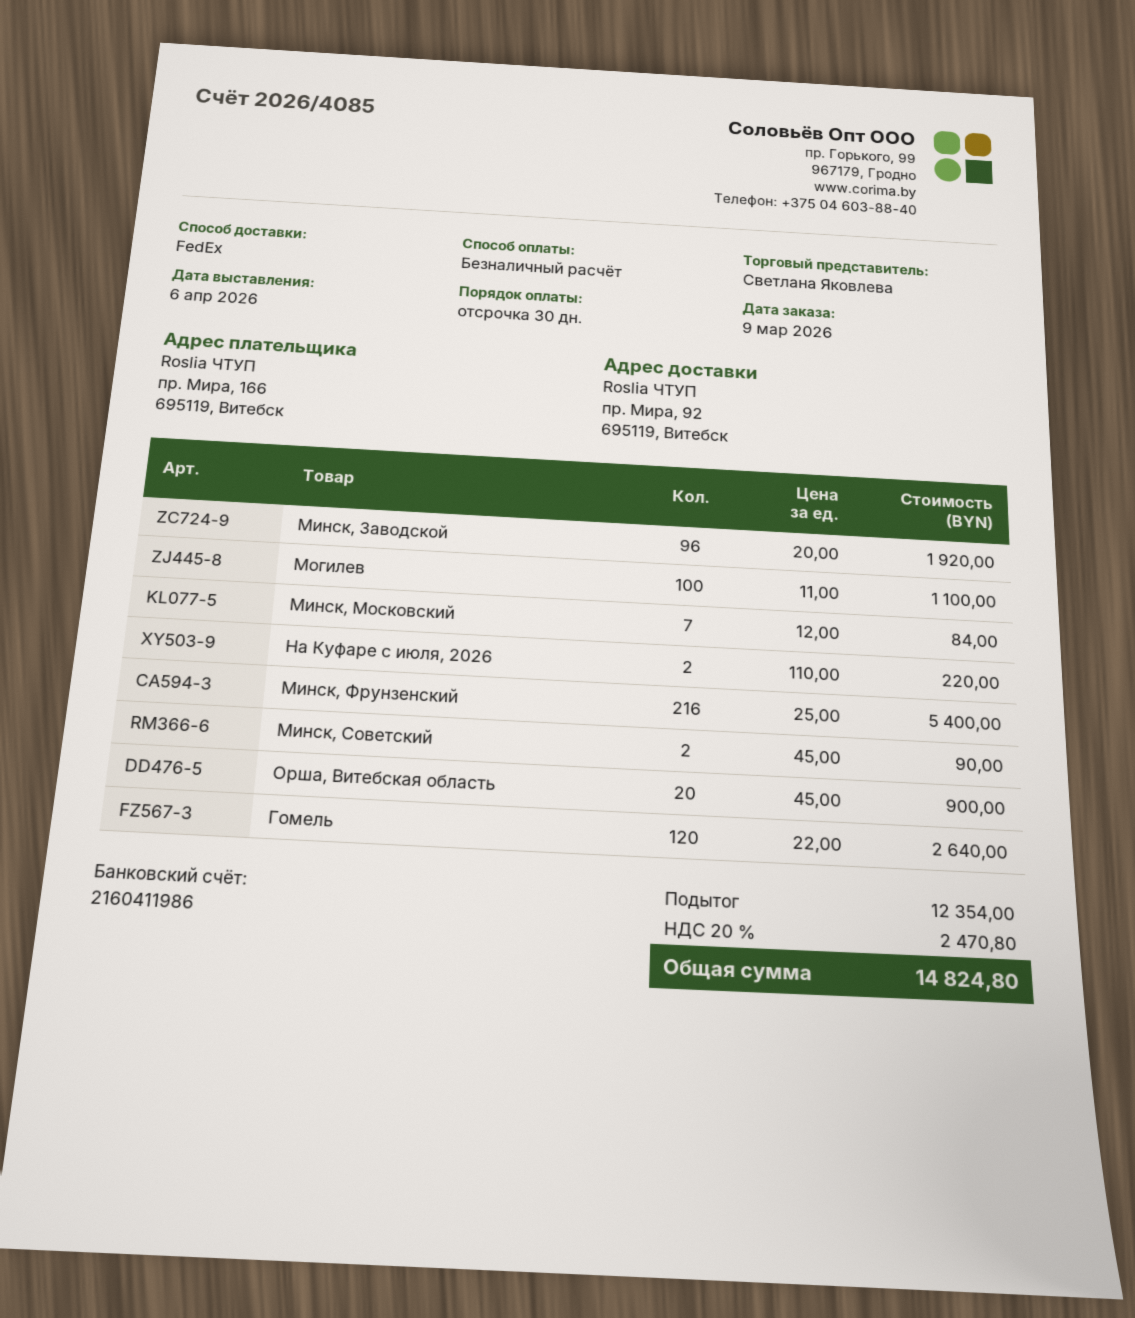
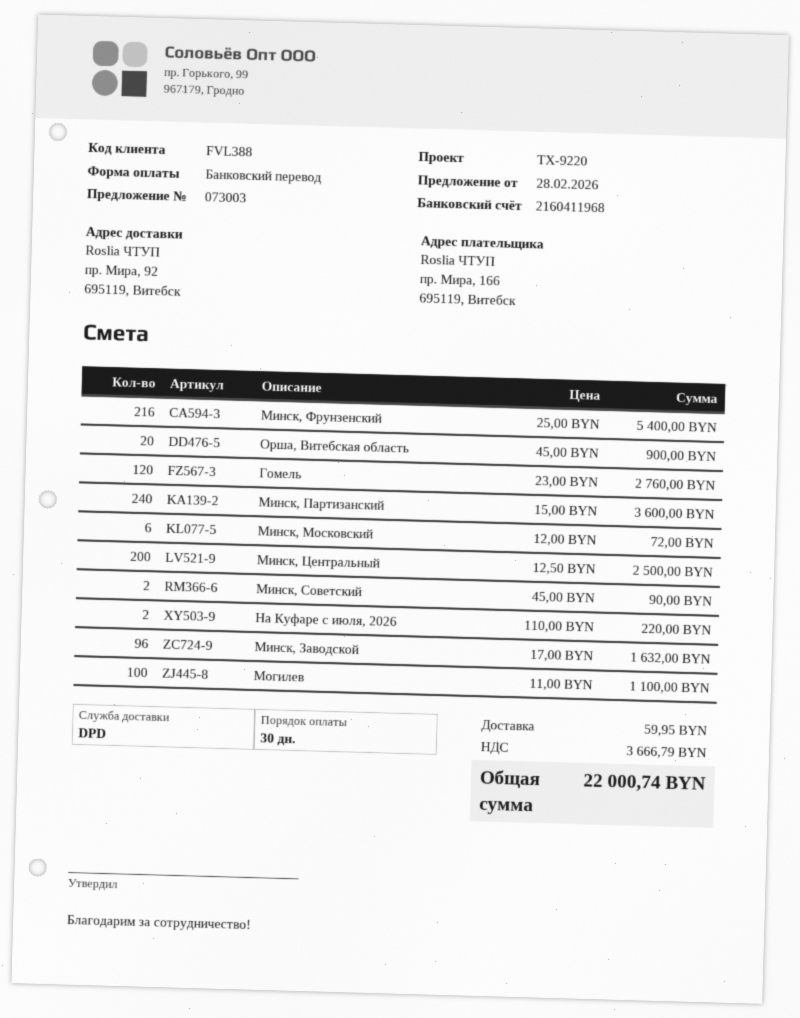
bank account: 2160411986 -> 2160411968
shipping method: FedEx -> DPD
Минск, Заводской: 96 x 20.00 = 1920.00 -> 96 x 17.00 = 1632.00
Минск, Московский: 7 x 12.00 = 84.00 -> 6 x 12.00 = 72.00
Гомель: 120 x 22.00 = 2640.00 -> 120 x 23.00 = 2760.00
Минск, Партизанский: none -> 240 x 15.00 = 3600.00
Минск, Центральный: none -> 200 x 12.50 = 2500.00
shipping: none -> 59.95
tax: 2470.80 -> 3666.79
total: 14824.80 -> 22000.74

